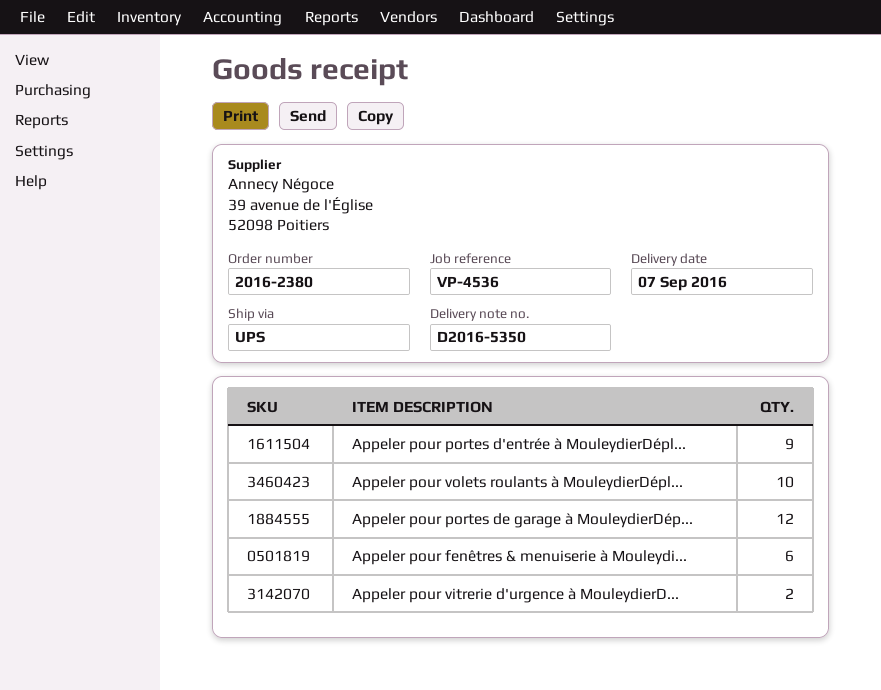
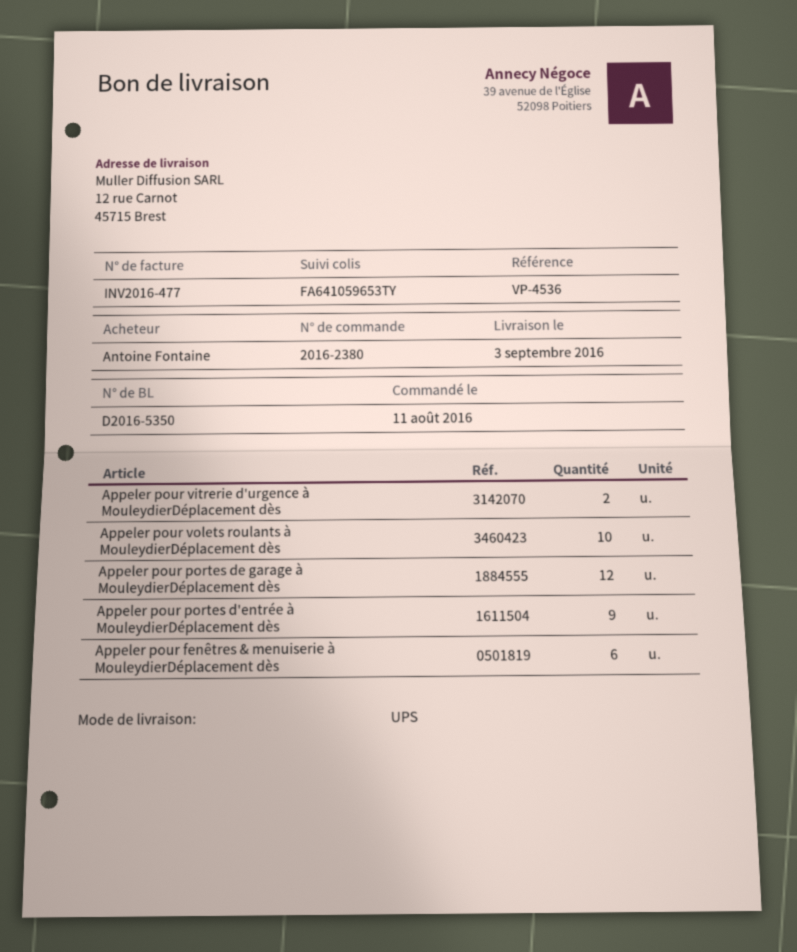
delivery date: 2016-09-07 -> 2016-09-03

